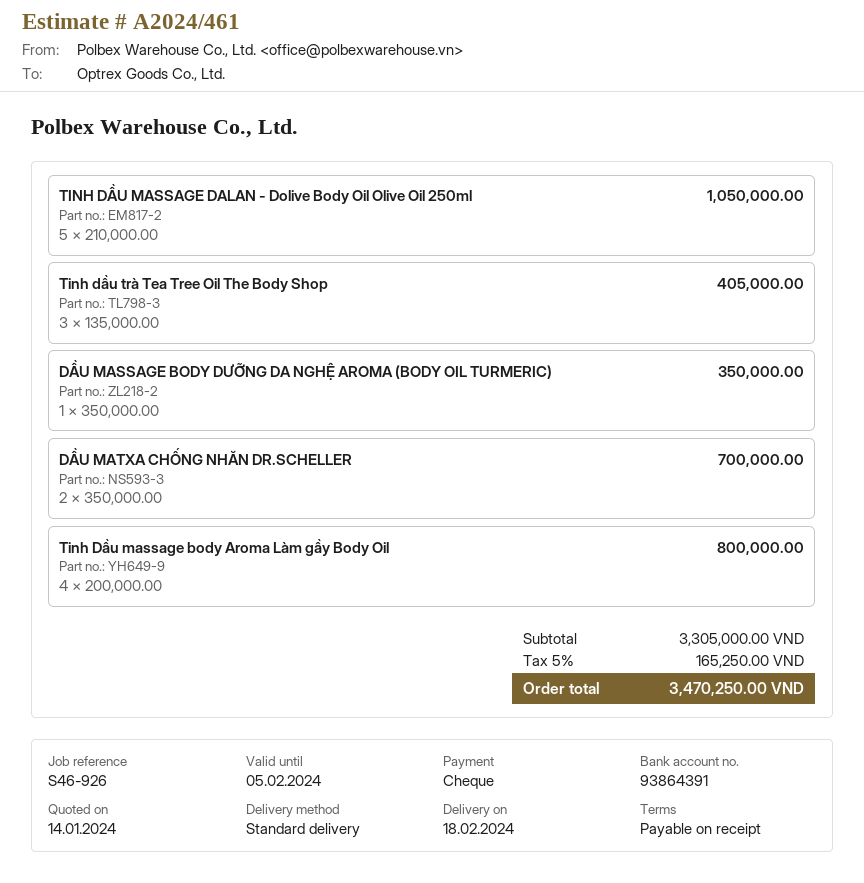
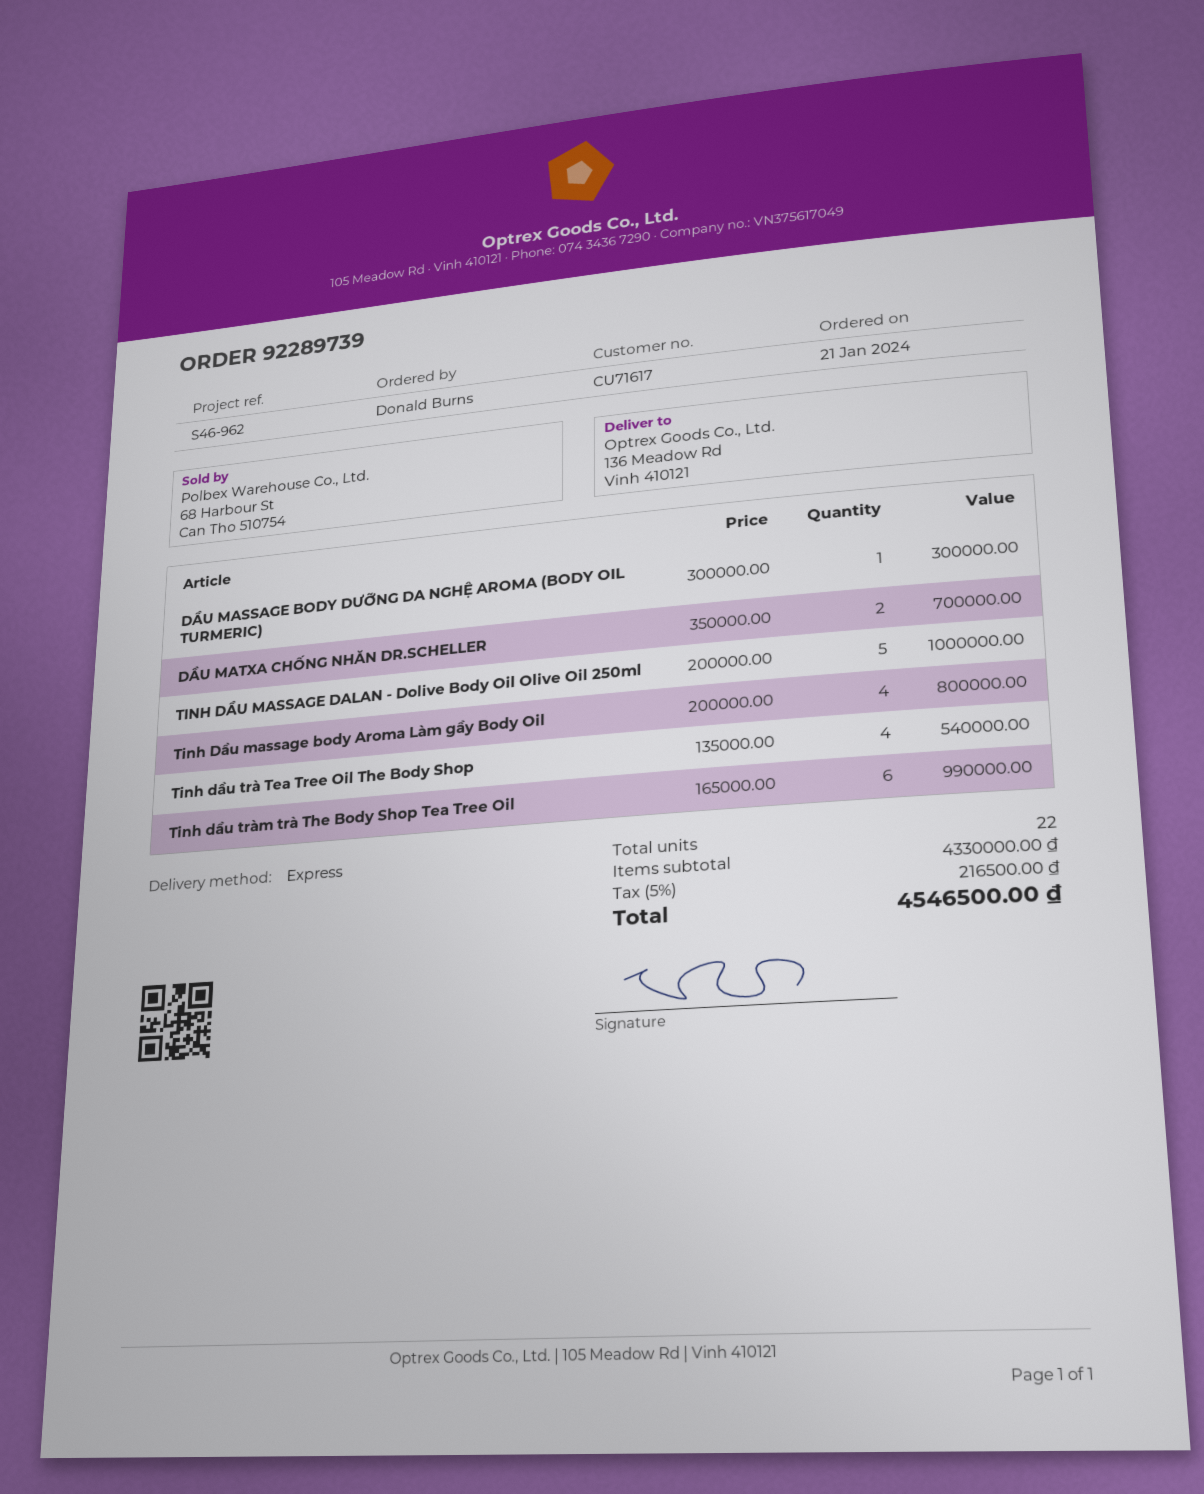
reference: S46-926 -> S46-962
shipping method: standard -> express
TINH DẦU MASSAGE DALAN - Dolive Body Oil Olive Oil 250ml: 5 x 210000.00 = 1050000.00 -> 5 x 200000.00 = 1000000.00
Tinh dầu trà Tea Tree Oil The Body Shop: 3 x 135000.00 = 405000.00 -> 4 x 135000.00 = 540000.00
DẦU MASSAGE BODY DƯỠNG DA NGHỆ AROMA (BODY OIL TURMERIC): 1 x 350000.00 = 350000.00 -> 1 x 300000.00 = 300000.00
Tinh dầu tràm trà The Body Shop Tea Tree Oil: none -> 6 x 165000.00 = 990000.00
subtotal: 3305000.00 -> 4330000.00
tax: 5% = 165250.00 -> 5% = 216500.00
total: 3470250.00 -> 4546500.00

